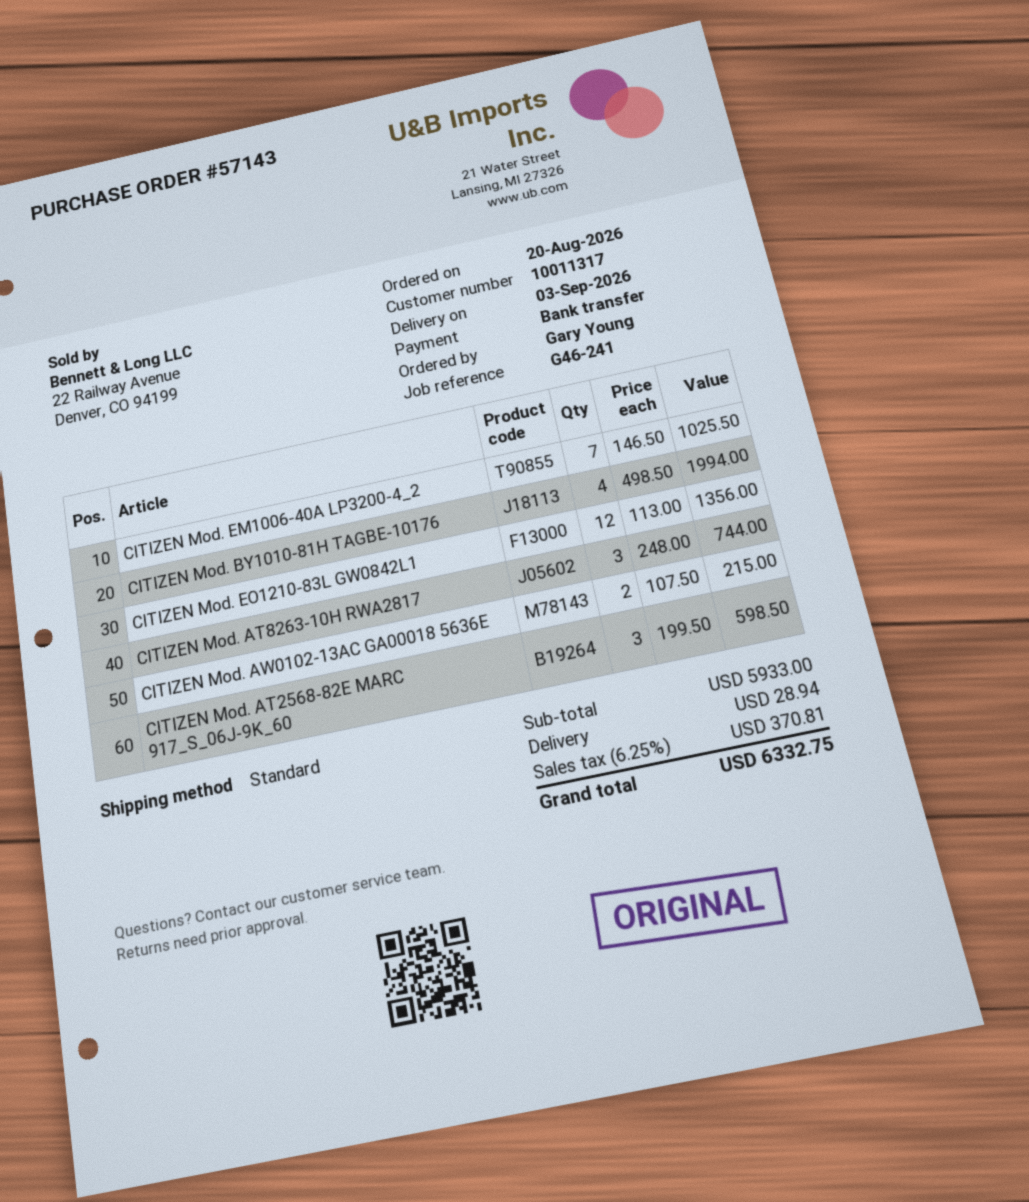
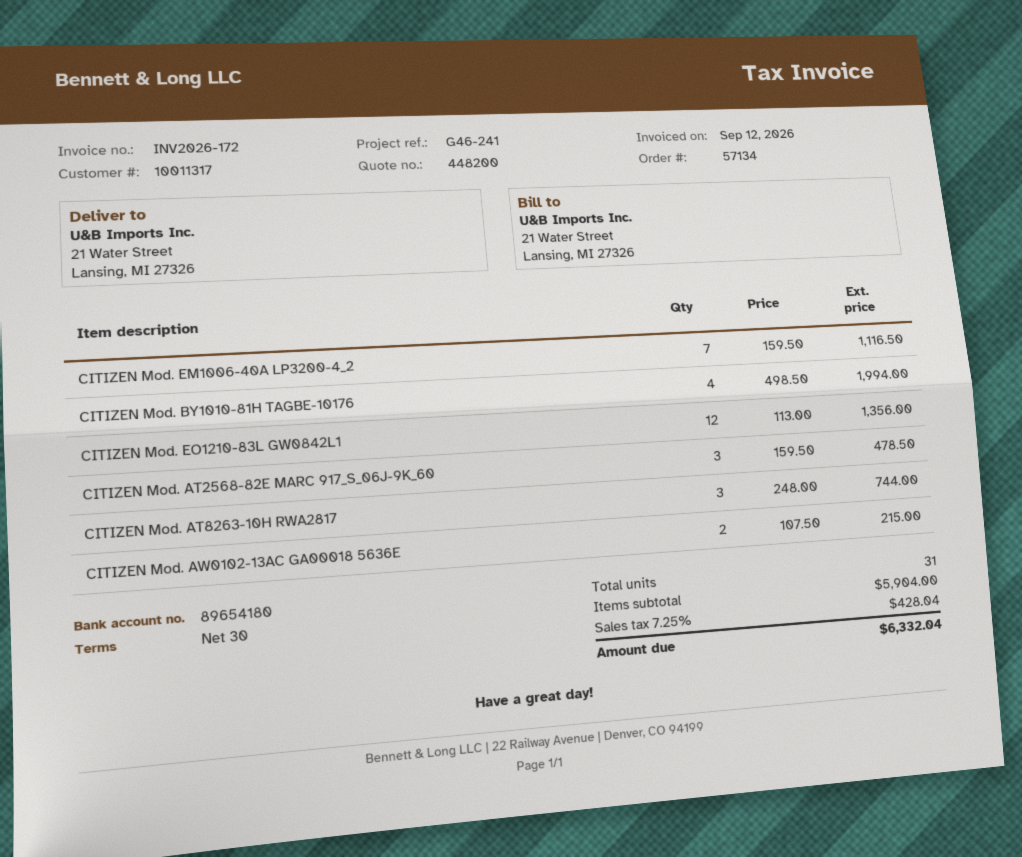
order number: 57143 -> 57134
CITIZEN Mod. EM1006-40A LP3200-4_2: 7 x 146.50 = 1025.50 -> 7 x 159.50 = 1116.50
CITIZEN Mod. AT2568-82E MARC 917_S_06J-9K_60: 3 x 199.50 = 598.50 -> 3 x 159.50 = 478.50
subtotal: 5933.00 -> 5904.00
shipping: 28.94 -> none
tax: 6.25% = 370.81 -> 7.25% = 428.04
total: 6332.75 -> 6332.04

